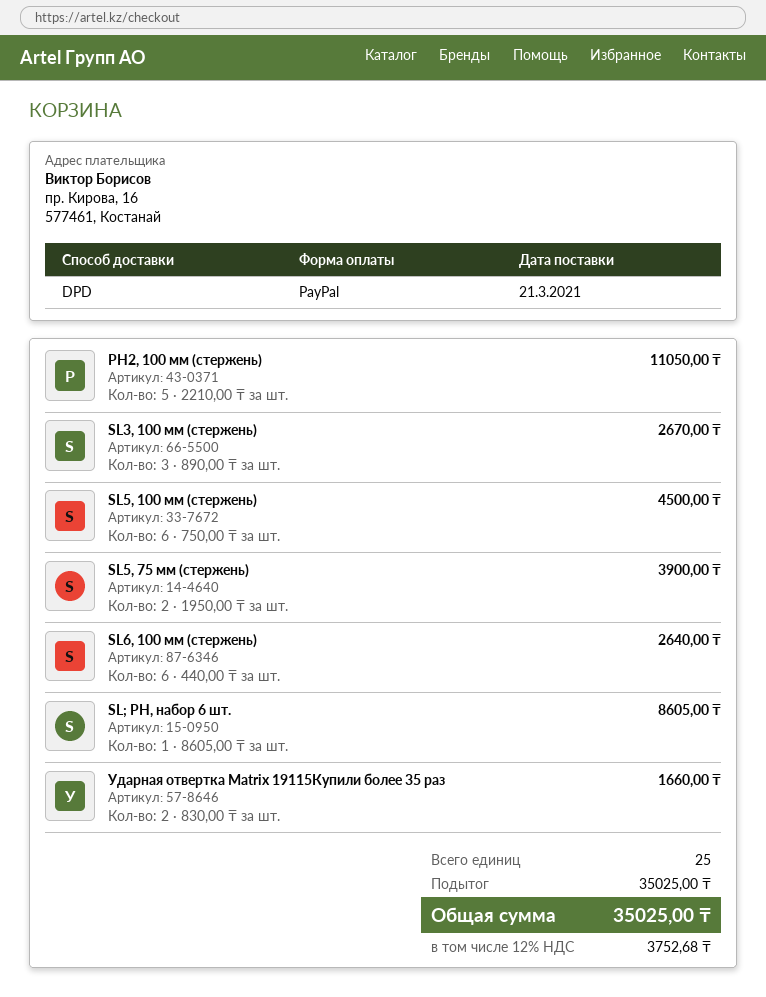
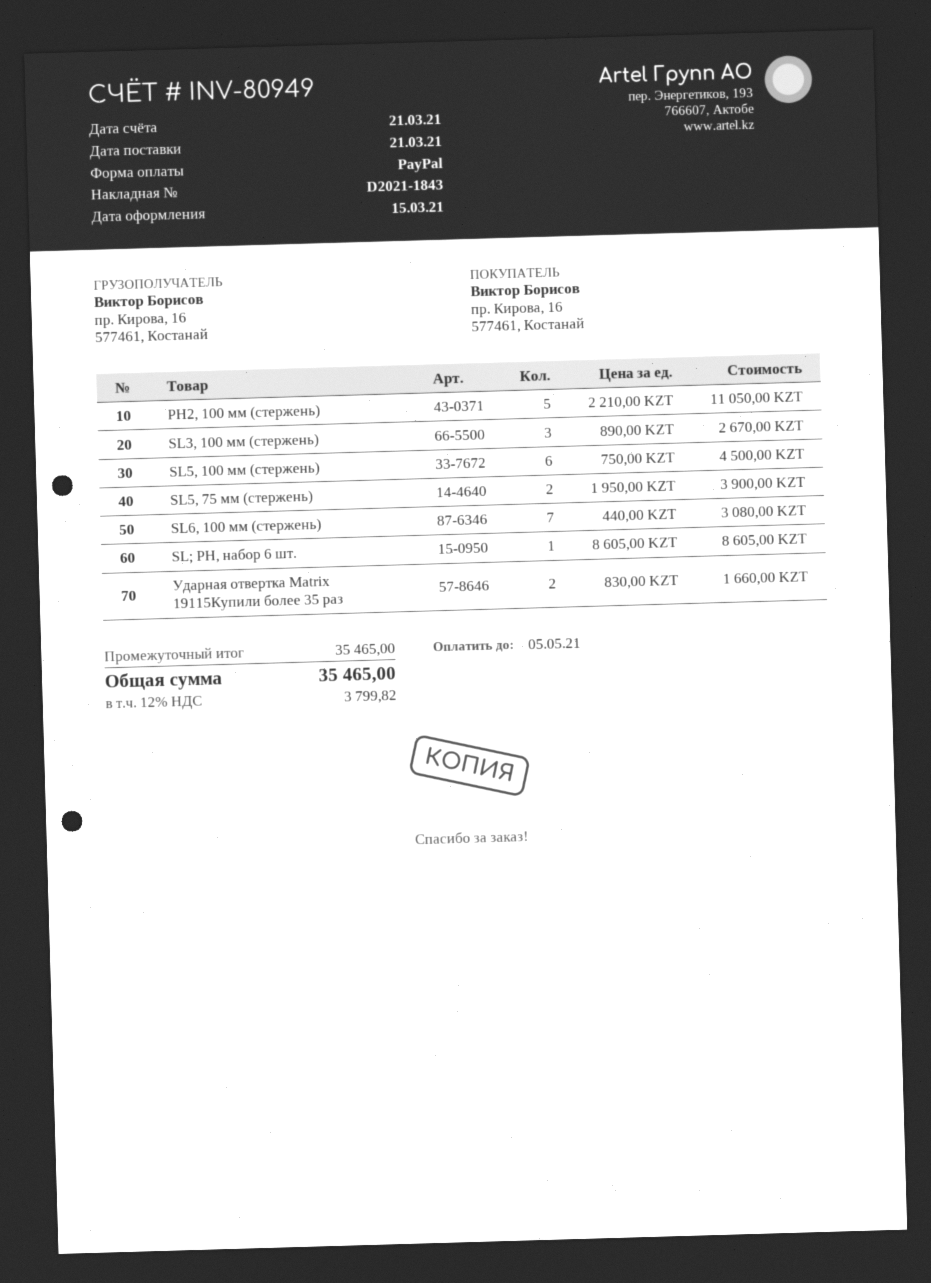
SL6, 100 мм (стержень): 6 x 440.00 = 2640.00 -> 7 x 440.00 = 3080.00
subtotal: 35025.00 -> 35465.00
tax: 12% = 3752.68 -> 12% = 3799.82
total: 35025.00 -> 35465.00

